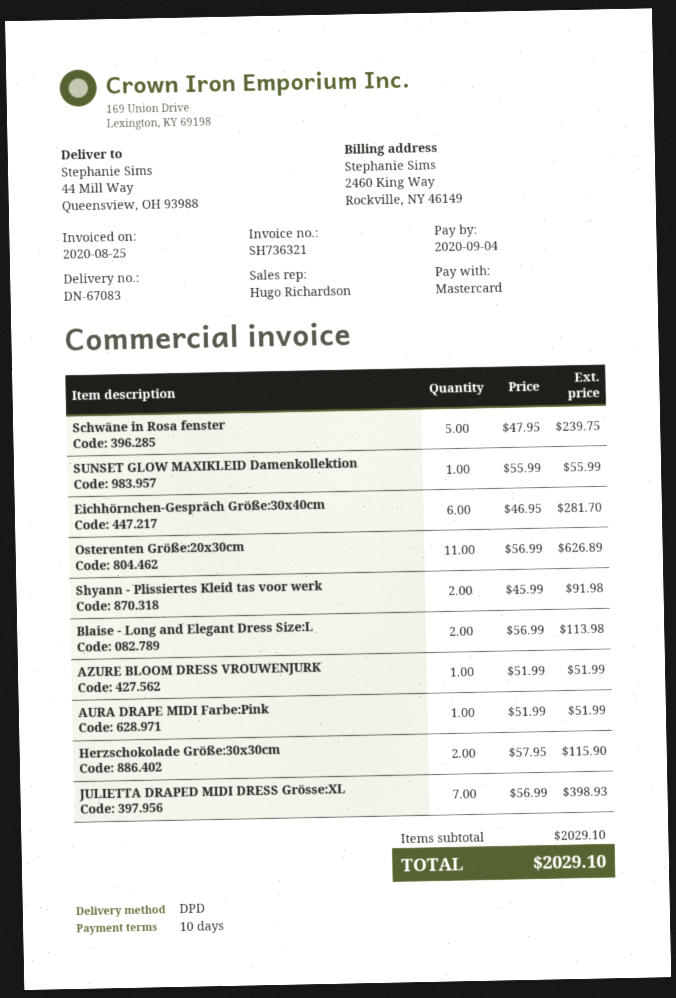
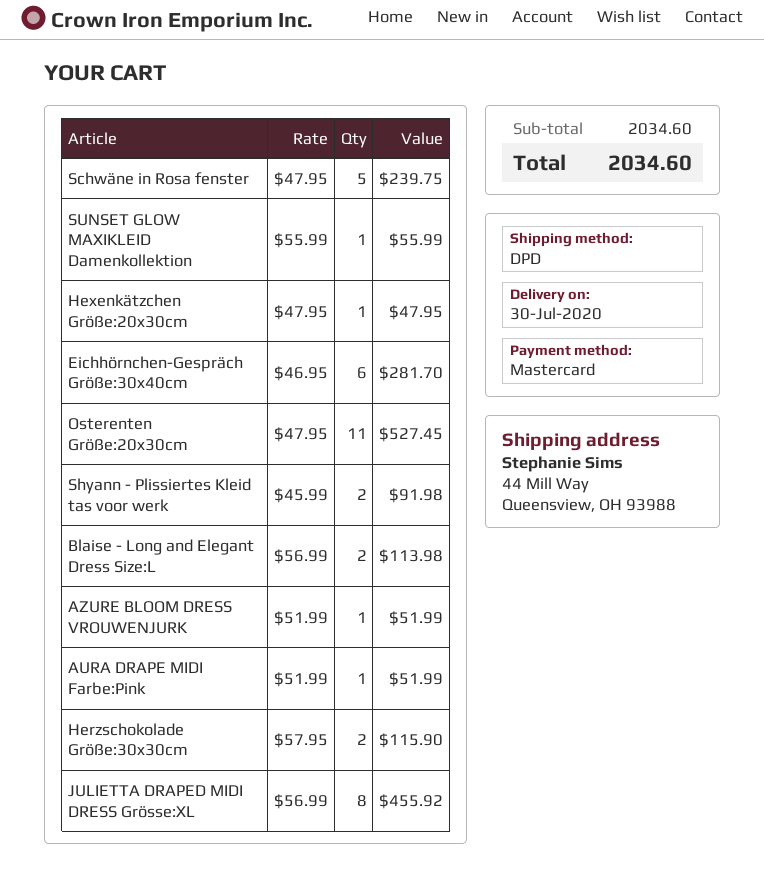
Osterenten Größe:20x30cm: 11 x 56.99 = 626.89 -> 11 x 47.95 = 527.45
JULIETTA DRAPED MIDI DRESS Grösse:XL: 7 x 56.99 = 398.93 -> 8 x 56.99 = 455.92
Hexenkätzchen Größe:20x30cm: none -> 1 x 47.95 = 47.95
subtotal: 2029.10 -> 2034.60
total: 2029.10 -> 2034.60

